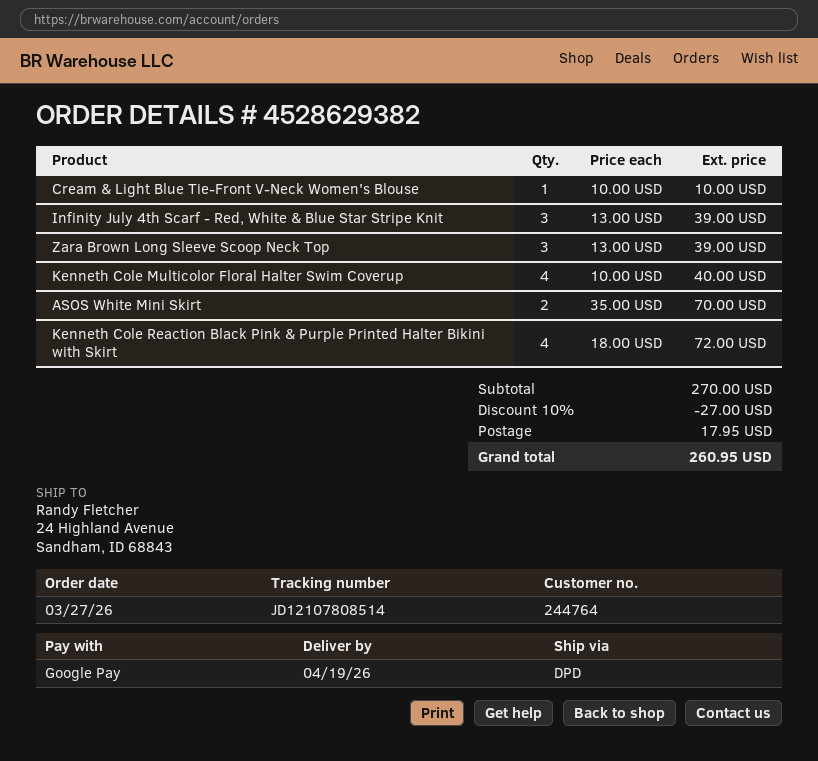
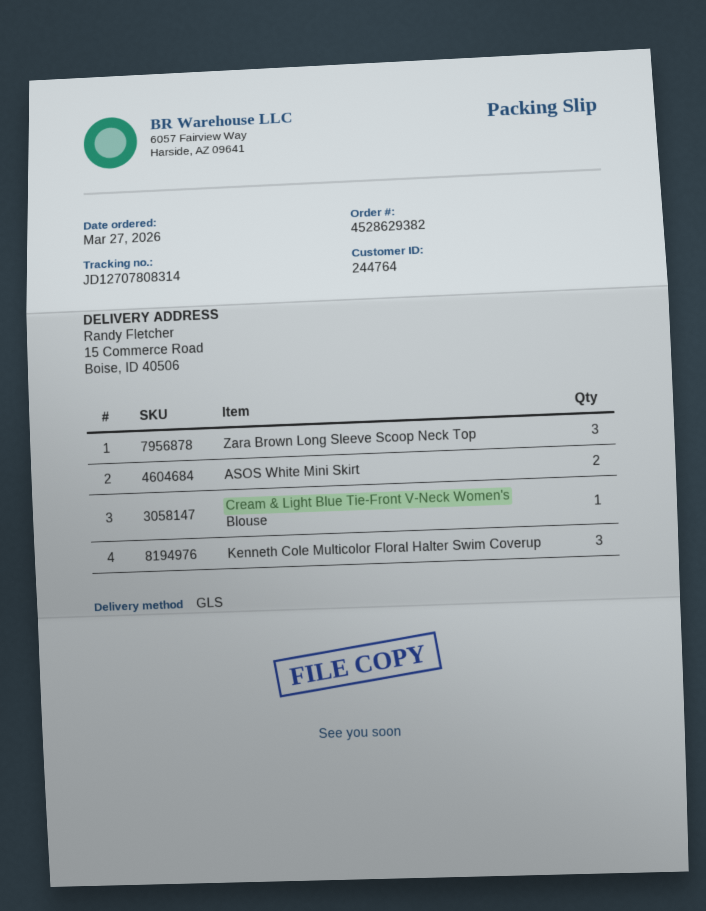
shipping method: DPD -> GLS
tracking number: JD12107808514 -> JD12707808314
ship to: 24 Highland Avenue, Sandham, ID 68843 -> 15 Commerce Road, Boise, ID 40506
Infinity July 4th Scarf - Red, White & Blue Star Stripe Knit: 3 -> none
Kenneth Cole Multicolor Floral Halter Swim Coverup: 4 -> 3
Kenneth Cole Reaction Black Pink & Purple Printed Halter Bikini with Skirt: 4 -> none

